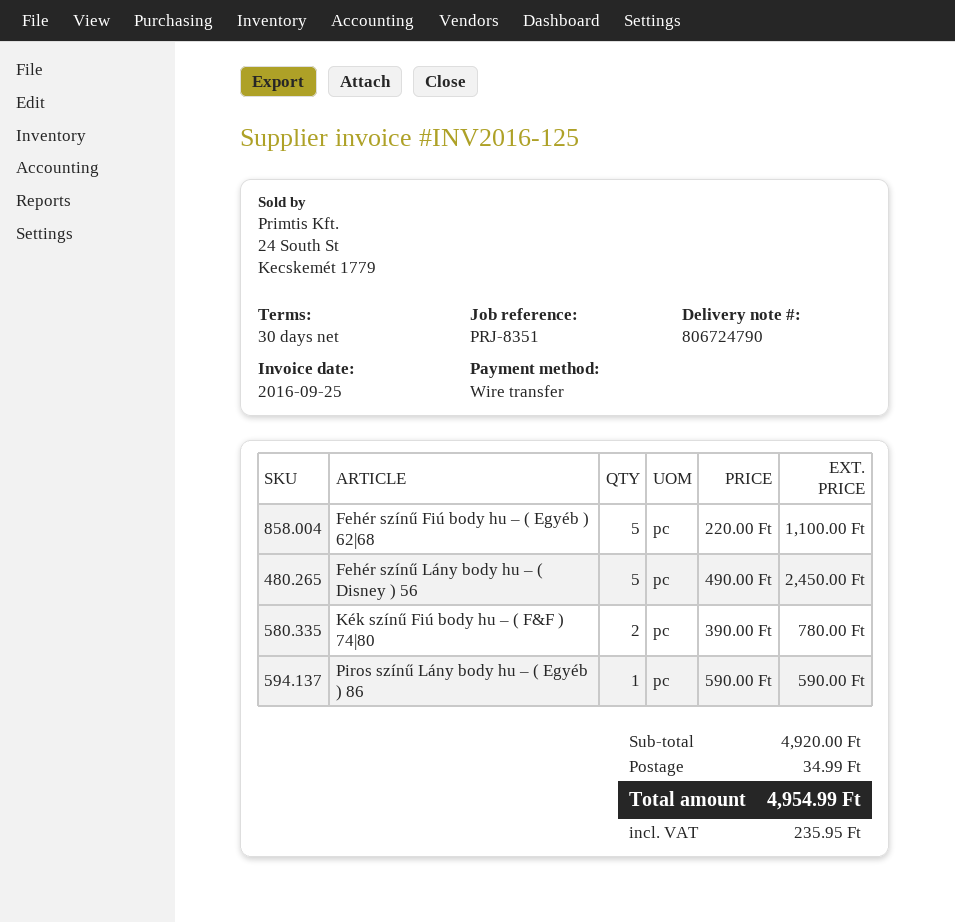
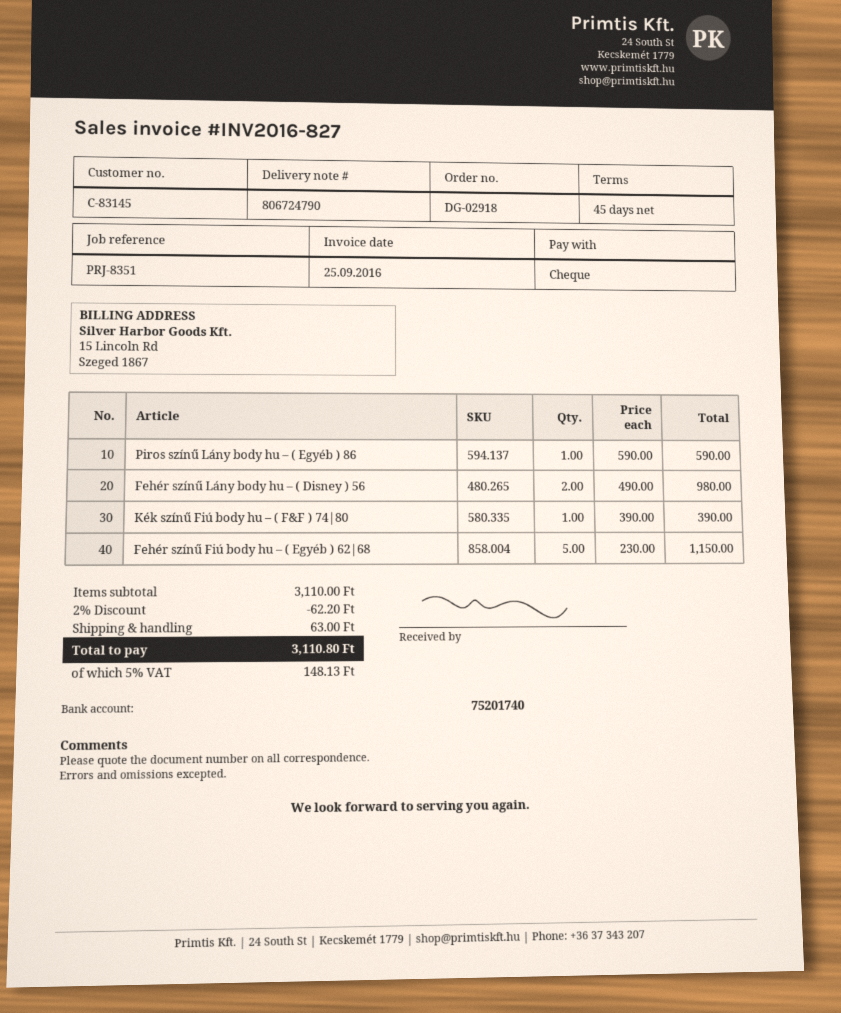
invoice number: INV2016-125 -> INV2016-827
payment terms: 30 days -> 45 days
payment method: bank transfer -> cheque
Fehér színű Fiú body hu – ( Egyéb ) 62|68: 5 x 220.00 = 1100.00 -> 5 x 230.00 = 1150.00
Fehér színű Lány body hu – ( Disney ) 56: 5 x 490.00 = 2450.00 -> 2 x 490.00 = 980.00
Kék színű Fiú body hu – ( F&F ) 74|80: 2 x 390.00 = 780.00 -> 1 x 390.00 = 390.00
subtotal: 4920.00 -> 3110.00
discount: none -> 2% = 62.20
shipping: 34.99 -> 63.00
tax: 235.95 -> 148.13
total: 4954.99 -> 3110.80

